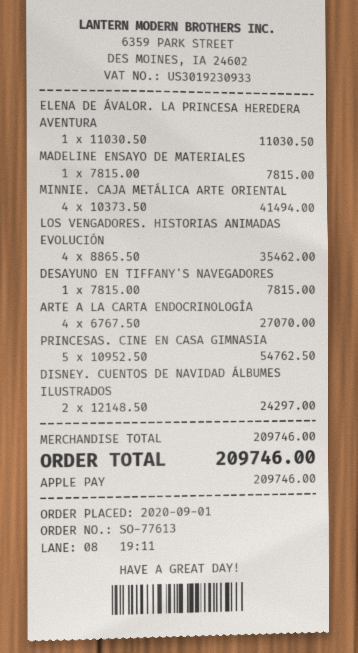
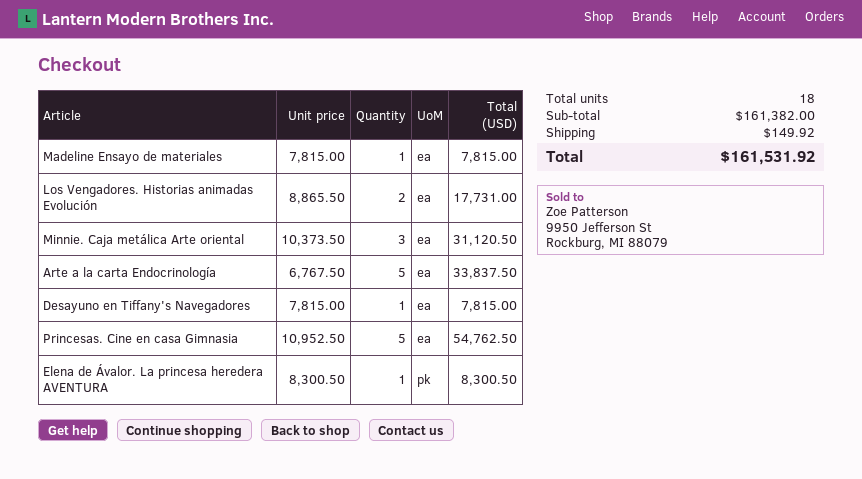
ELENA DE ÁVALOR. LA PRINCESA HEREDERA AVENTURA: 1 x 11030.50 = 11030.50 -> 1 x 8300.50 = 8300.50
MINNIE. CAJA METÁLICA ARTE ORIENTAL: 4 x 10373.50 = 41494.00 -> 3 x 10373.50 = 31120.50
LOS VENGADORES. HISTORIAS ANIMADAS EVOLUCIÓN: 4 x 8865.50 = 35462.00 -> 2 x 8865.50 = 17731.00
ARTE A LA CARTA ENDOCRINOLOGÍA: 4 x 6767.50 = 27070.00 -> 5 x 6767.50 = 33837.50
DISNEY. CUENTOS DE NAVIDAD ÁLBUMES ILUSTRADOS: 2 x 12148.50 = 24297.00 -> none
subtotal: 209746.00 -> 161382.00
shipping: none -> 149.92
total: 209746.00 -> 161531.92

